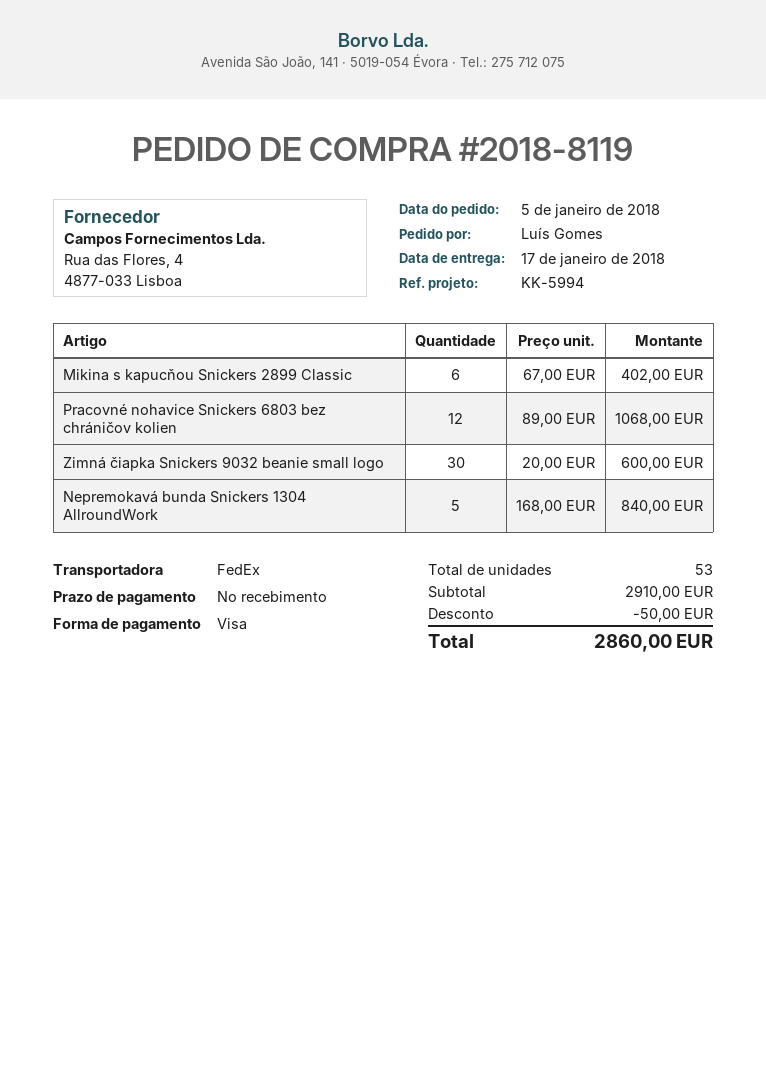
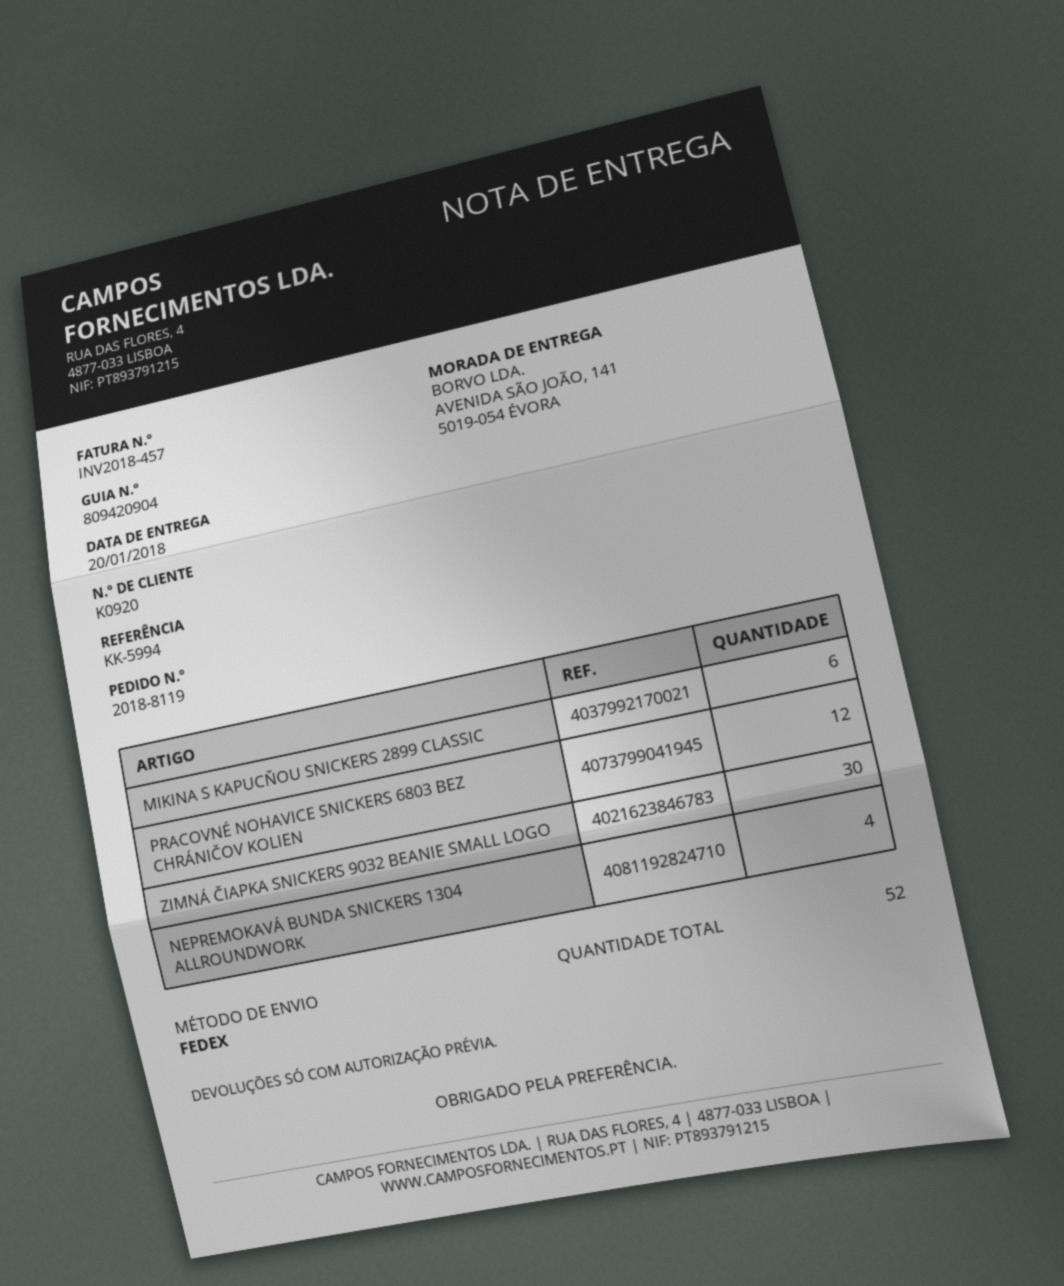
delivery date: 2018-01-17 -> 2018-01-20
Nepremokavá bunda Snickers 1304 AllroundWork: 5 -> 4
total quantity: 53 -> 52

